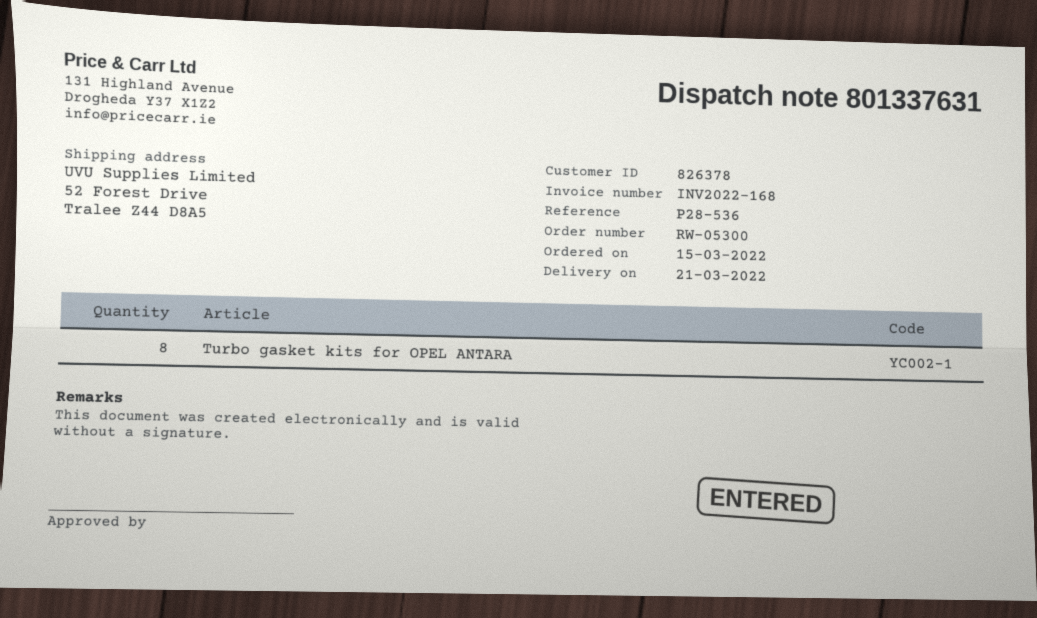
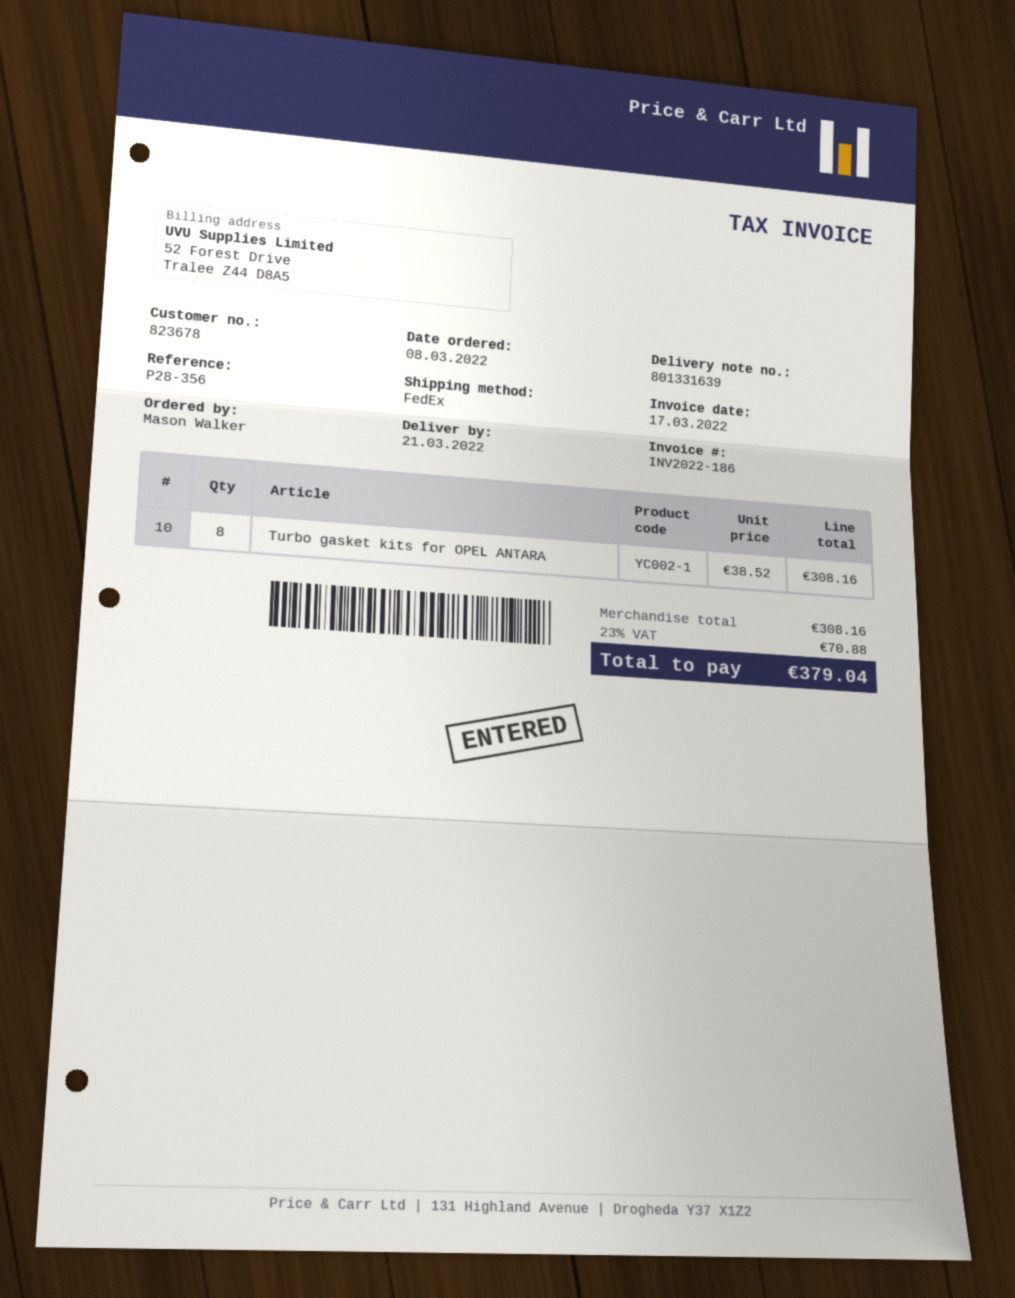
order date: 2022-03-15 -> 2022-03-08
delivery note number: 801337631 -> 801331639
invoice number: INV2022-168 -> INV2022-186
customer number: 826378 -> 823678
reference: P28-536 -> P28-356

